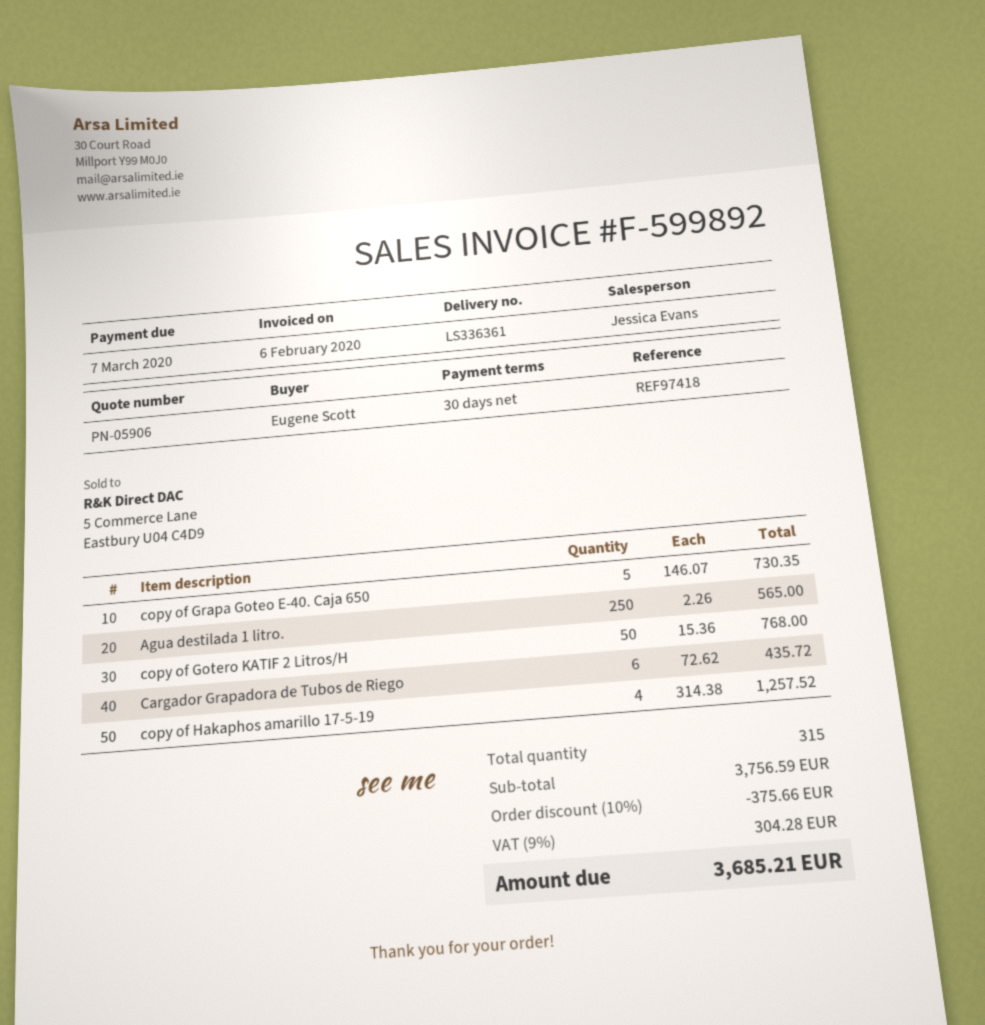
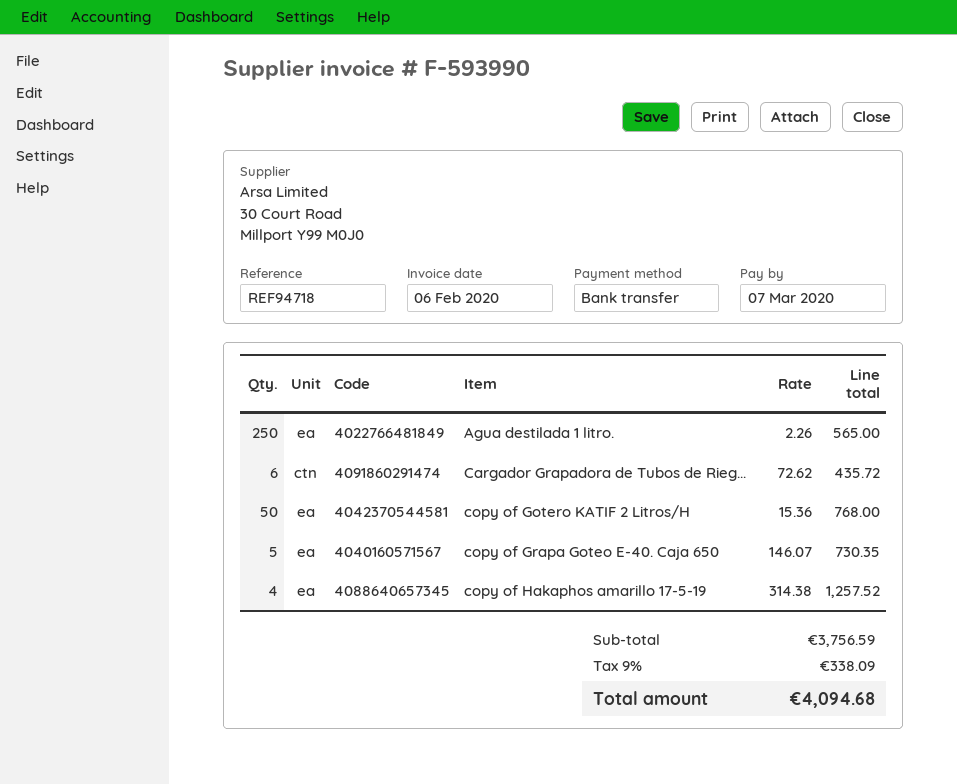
invoice number: F-599892 -> F-593990
reference: REF97418 -> REF94718
discount: 10% = 375.66 -> none
tax: 9% = 304.28 -> 9% = 338.09
total: 3685.21 -> 4094.68

